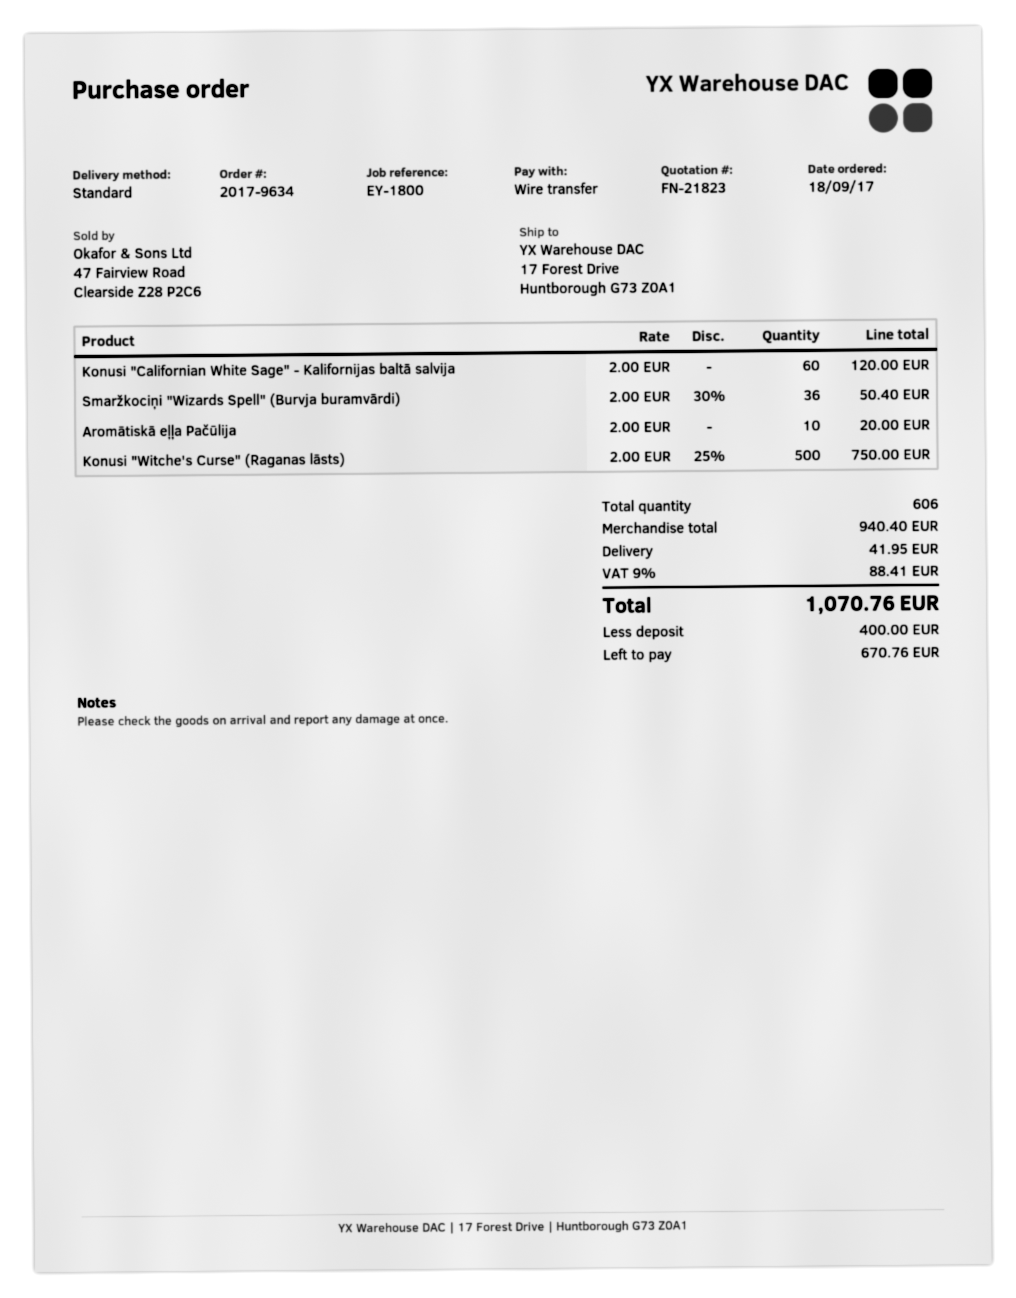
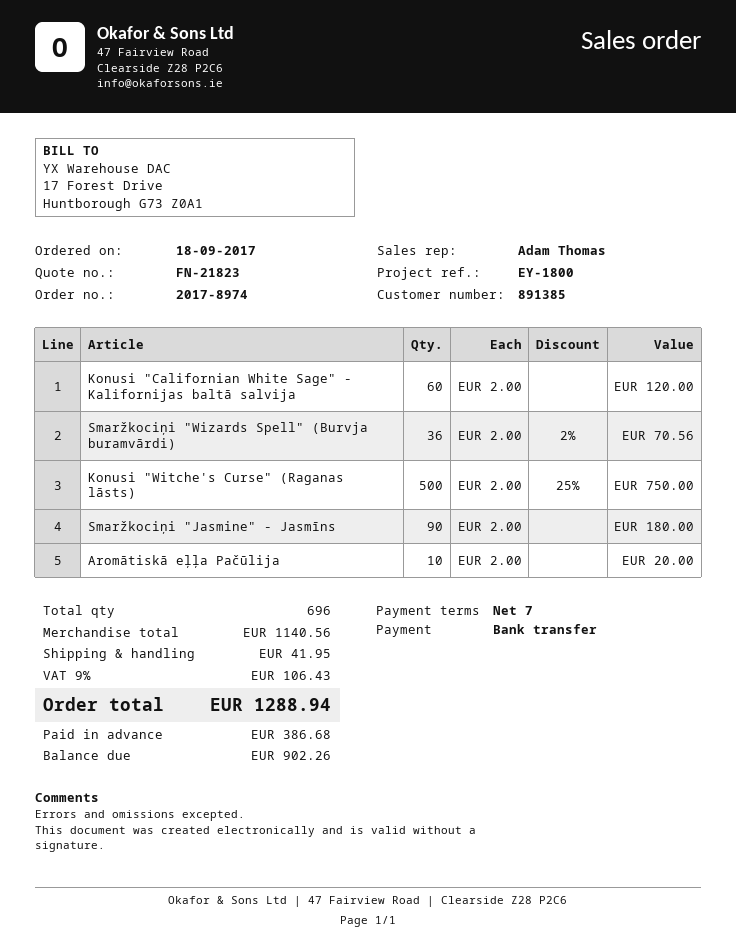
order number: 2017-9634 -> 2017-8974
Smaržkociņi "Wizards Spell" (Burvja buramvārdi): 36 x 2.00 - 30% = 50.40 -> 36 x 2.00 - 2% = 70.56
Smaržkociņi "Jasmine" - Jasmīns: none -> 90 x 2.00 = 180.00
total quantity: 606 -> 696
subtotal: 940.40 -> 1140.56
tax: 9% = 88.41 -> 9% = 106.43
total: 1070.76 -> 1288.94
deposit: 400.00 -> 386.68
balance: 670.76 -> 902.26

